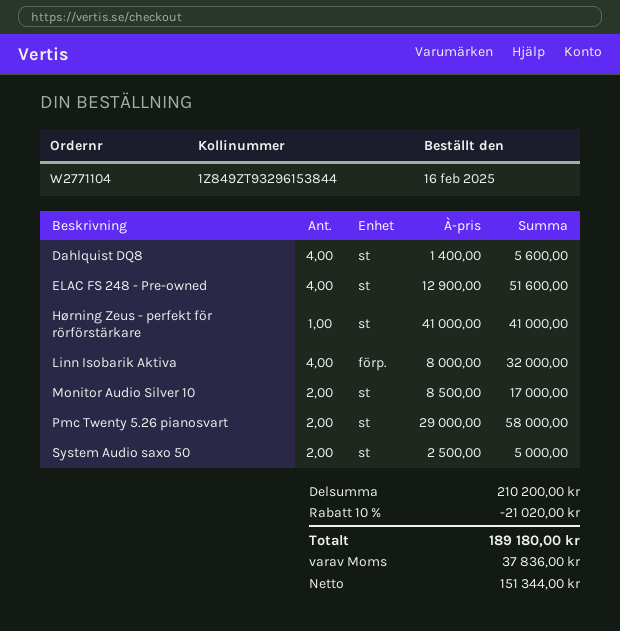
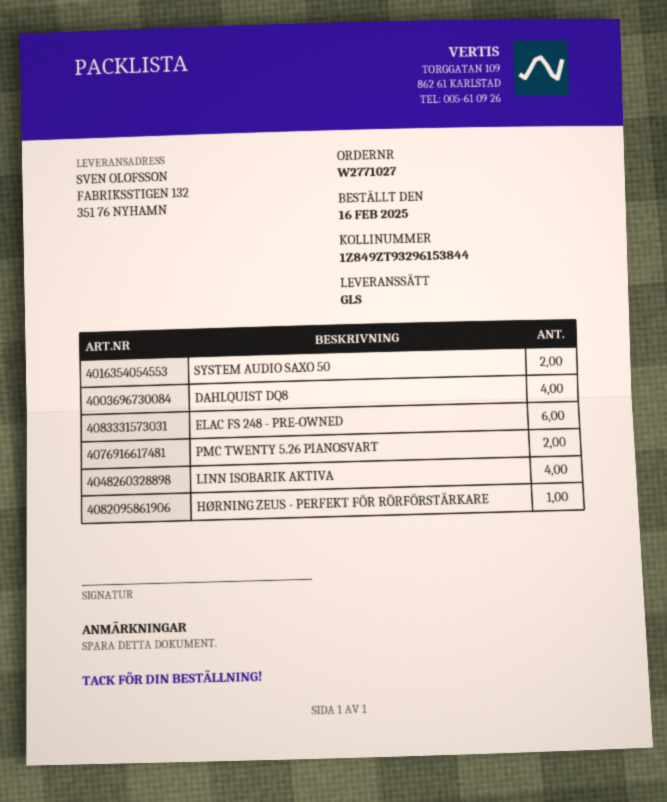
order number: W2771104 -> W2771027
ELAC FS 248 - Pre-owned: 4 -> 6
Monitor Audio Silver 10: 2 -> none

